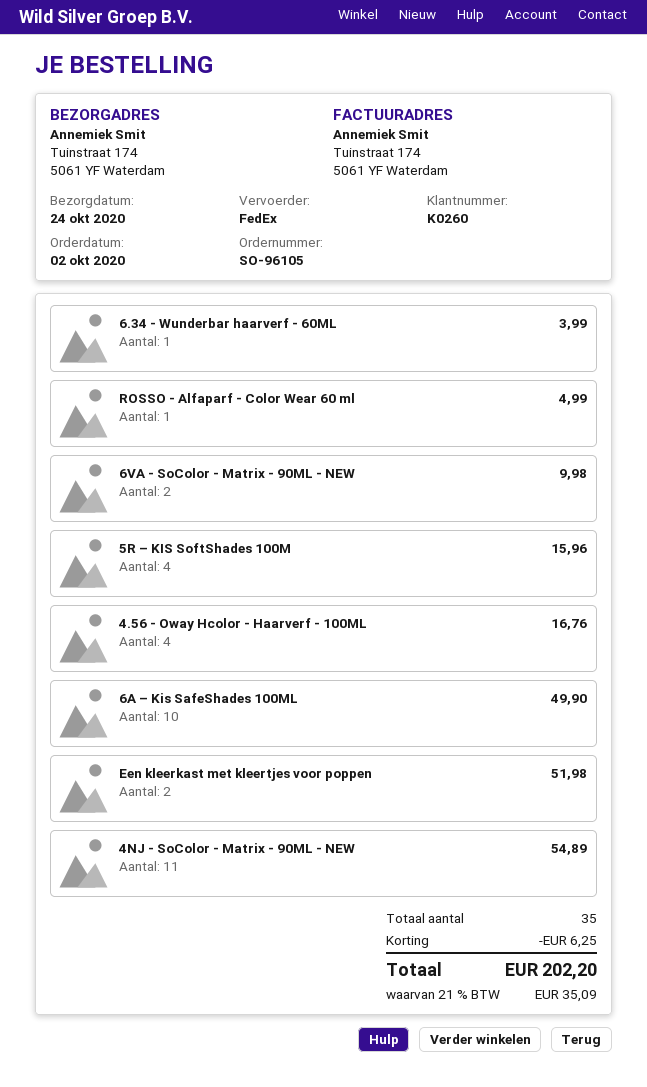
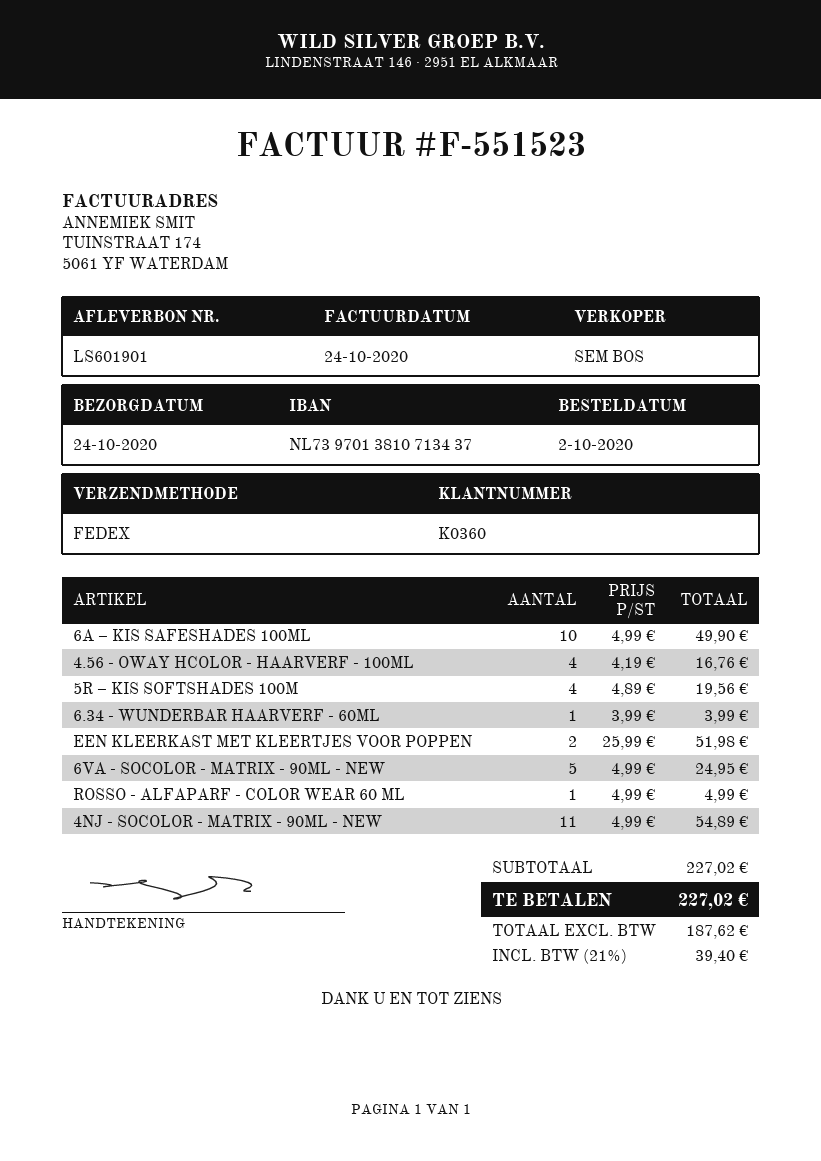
customer number: K0260 -> K0360
6VA - SoColor - Matrix - 90ML - NEW: 2 for 9.98 -> 5 for 24.95
5R – KIS SoftShades 100M: 4 for 15.96 -> 4 for 19.56
discount: 6.25 -> none
tax: 21% = 35.09 -> 21% = 39.40
total: 202.20 -> 227.02

